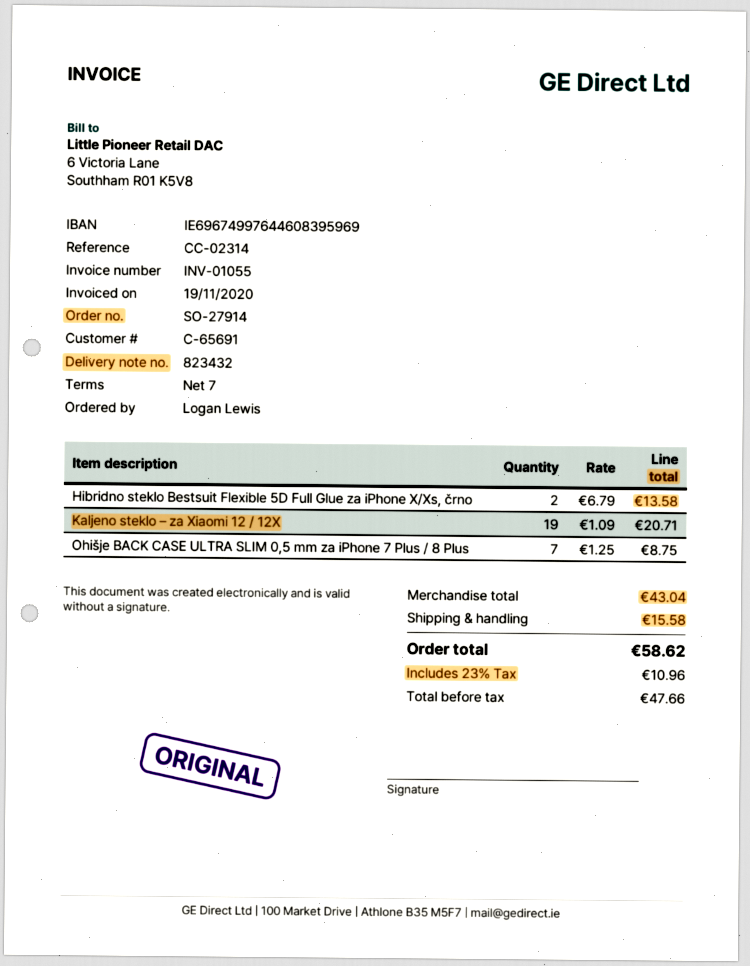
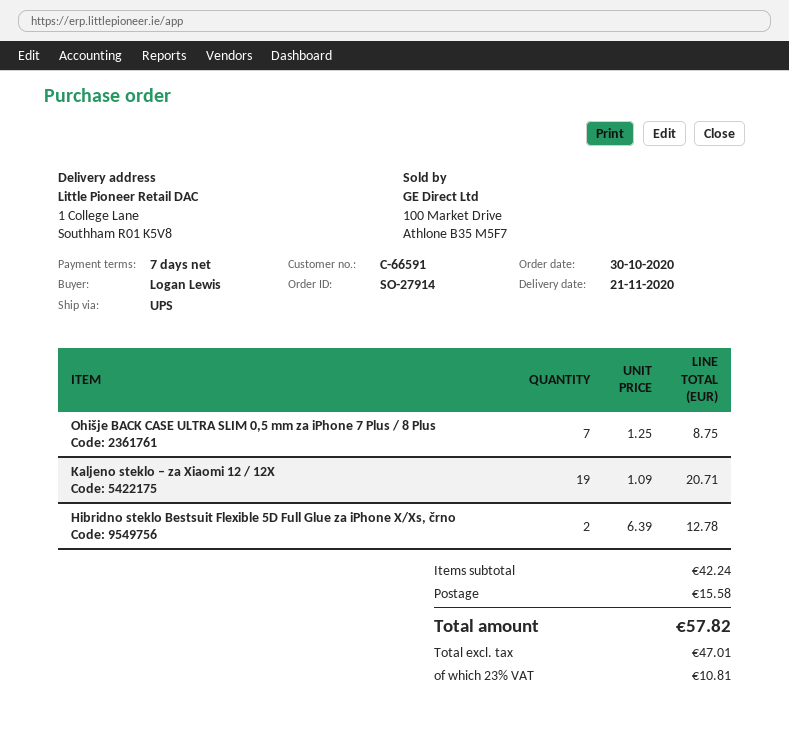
customer number: C-65691 -> C-66591
Hibridno steklo Bestsuit Flexible 5D Full Glue za iPhone X/Xs, črno: 2 x 6.79 = 13.58 -> 2 x 6.39 = 12.78
subtotal: 43.04 -> 42.24
net: 47.66 -> 47.01
tax: 23% = 10.96 -> 23% = 10.81
total: 58.62 -> 57.82

